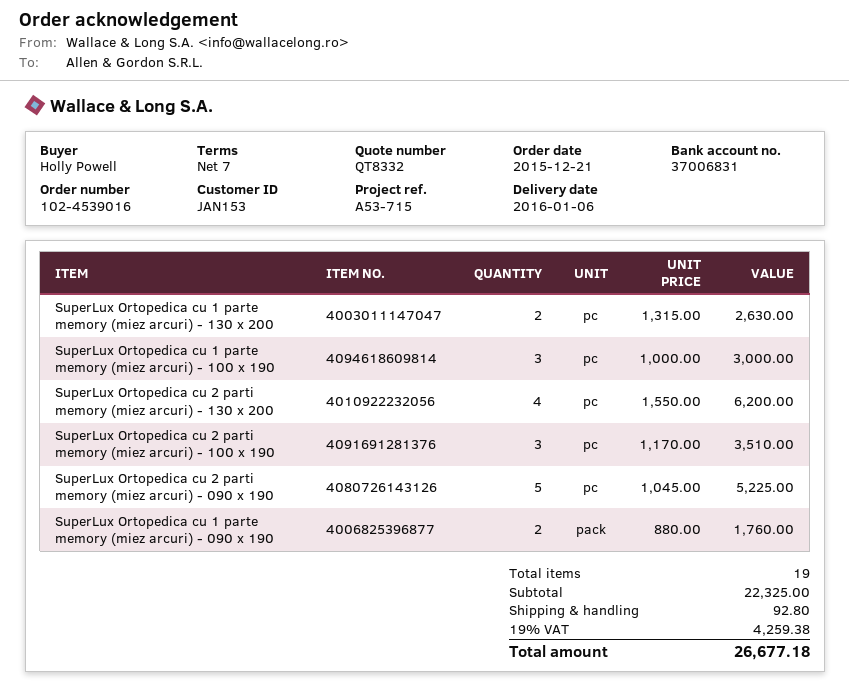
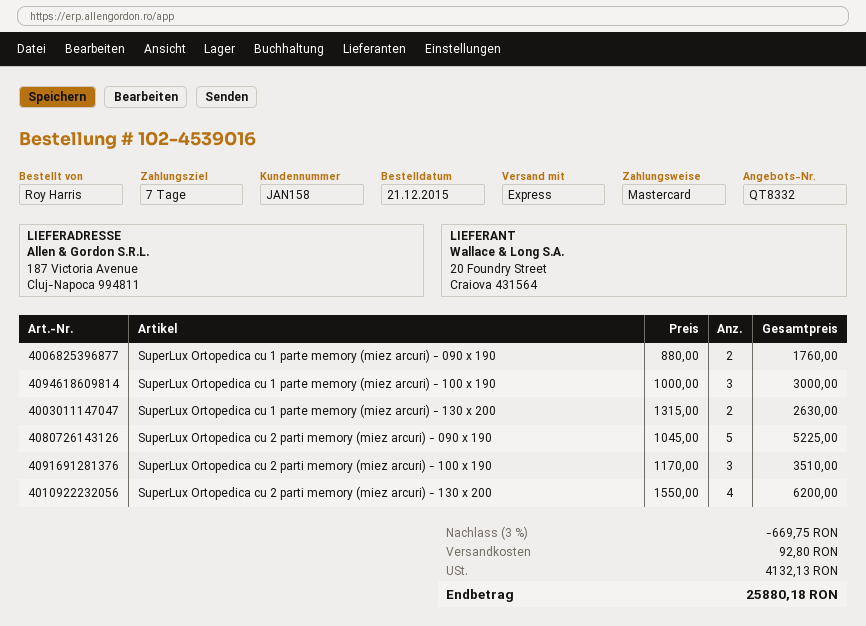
customer number: JAN153 -> JAN158
ordered by: Holly Powell -> Roy Harris
discount: none -> 3% = 669.75
tax: 4259.38 -> 4132.13
total: 26677.18 -> 25880.18

